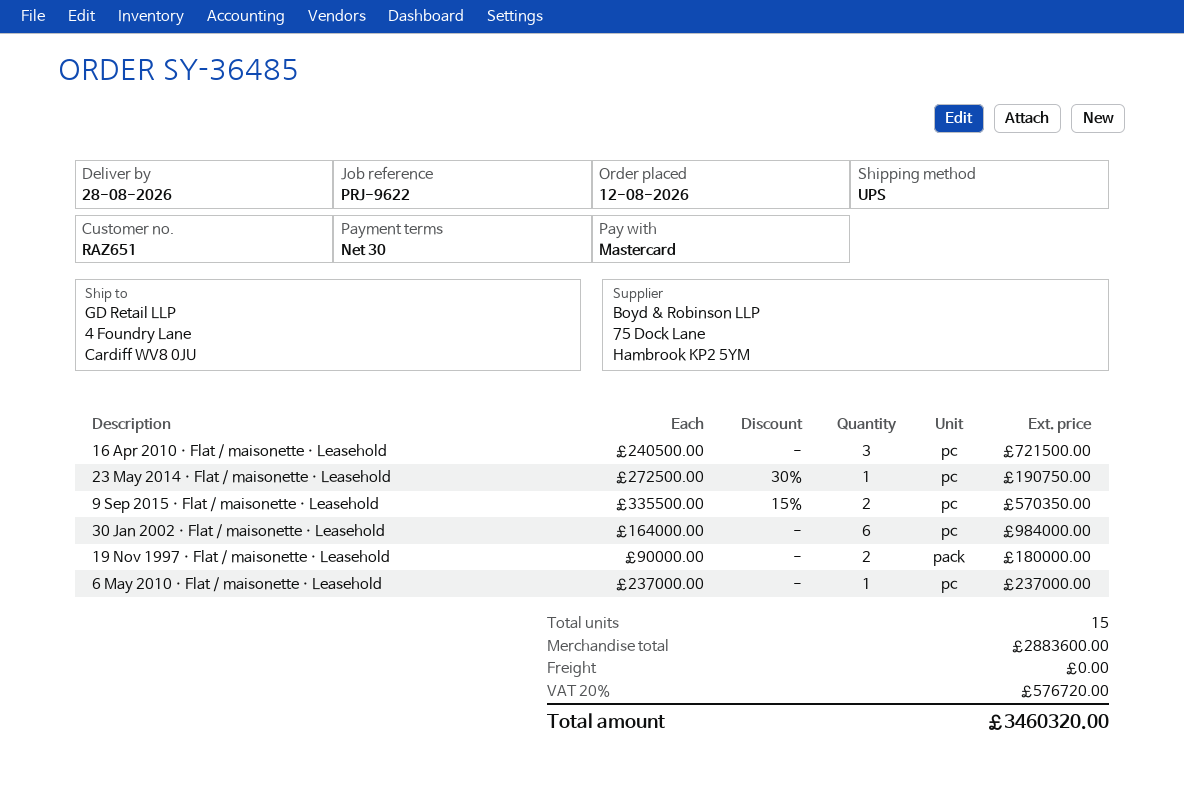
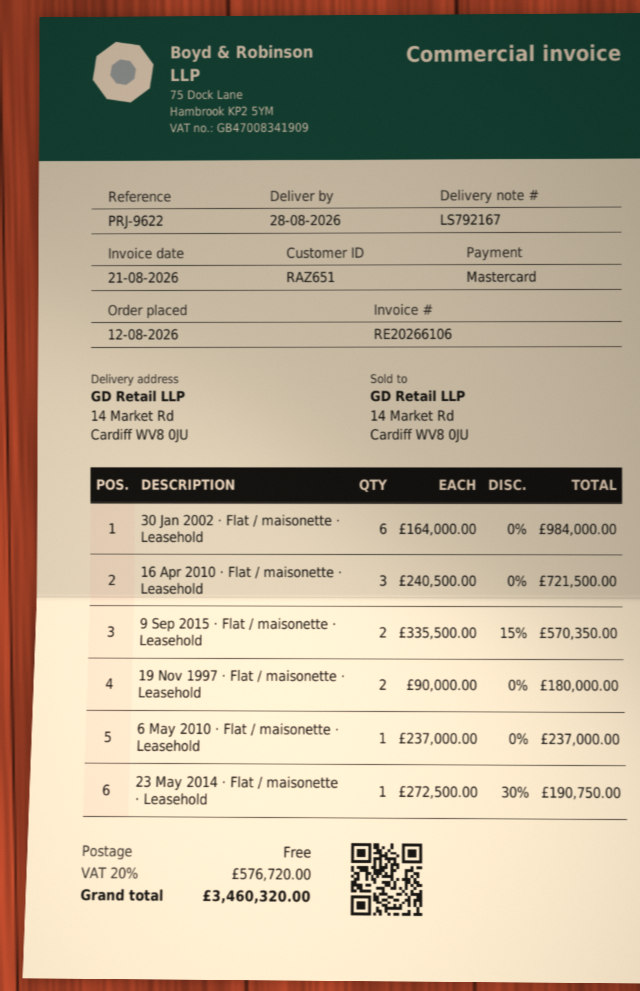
ship to: 4 Foundry Lane, Cardiff WV8 0JU -> 14 Market Rd, Cardiff WV8 0JU

